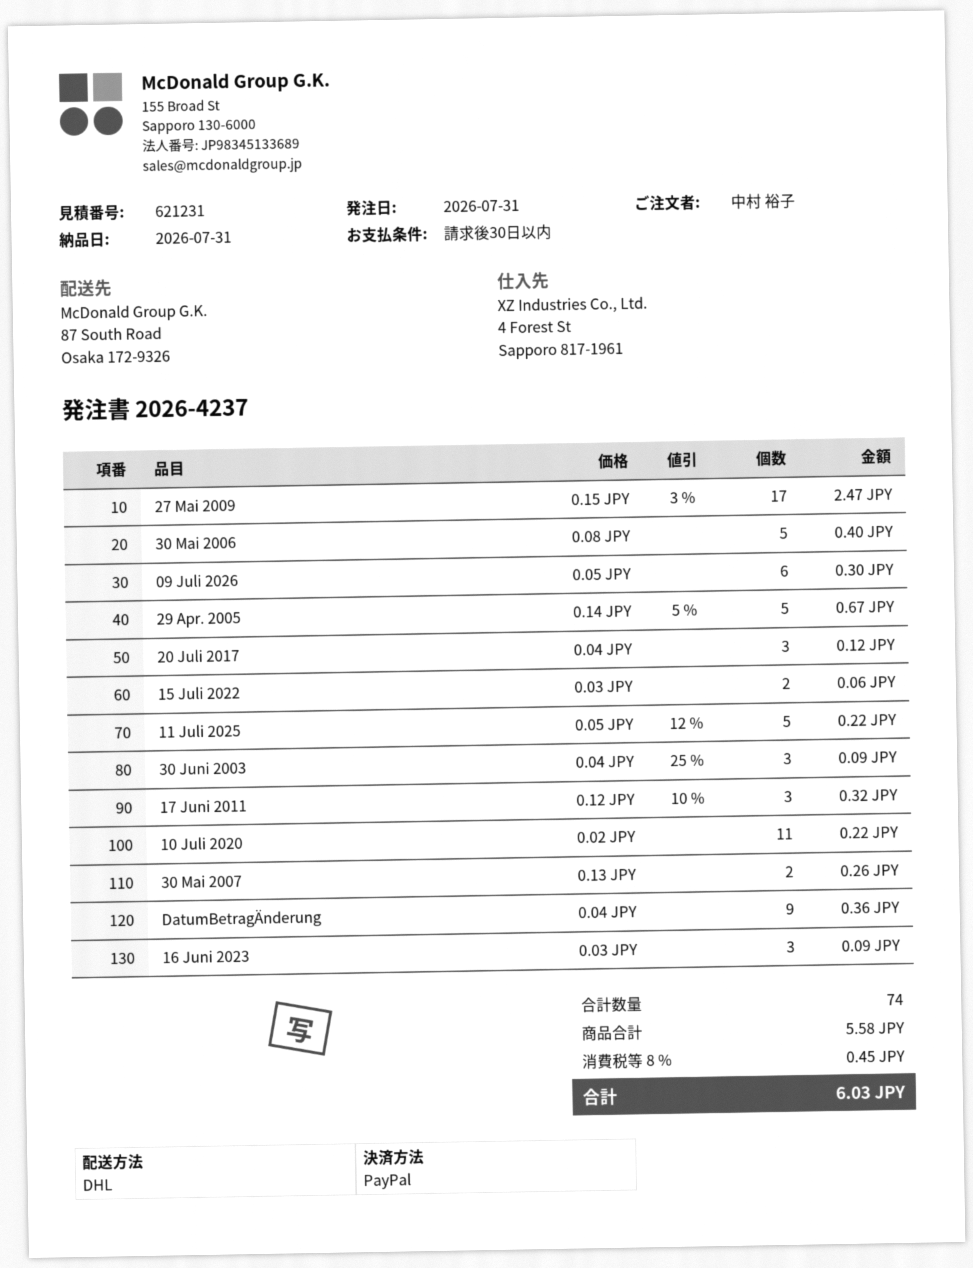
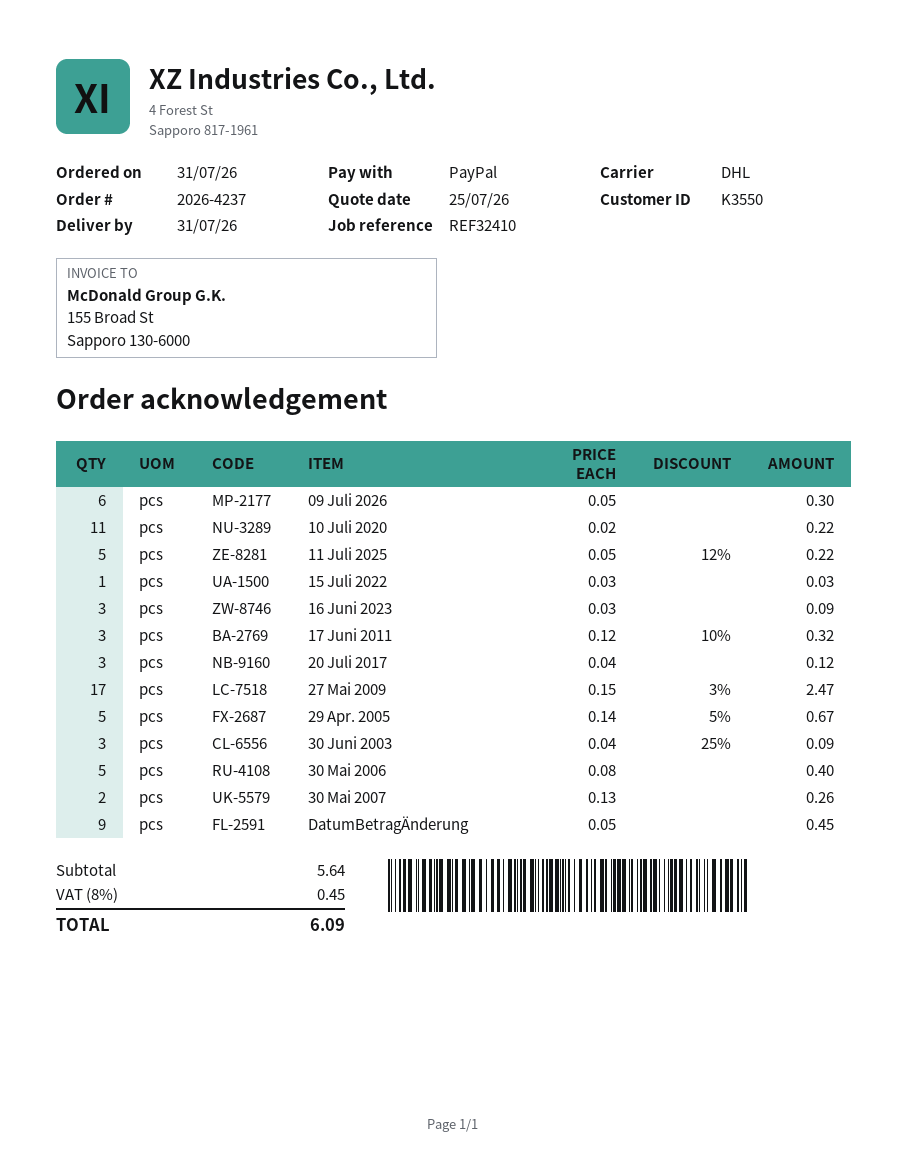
15 Juli 2022: 2 x 0.03 = 0.06 -> 1 x 0.03 = 0.03
DatumBetragÄnderung: 9 x 0.04 = 0.36 -> 9 x 0.05 = 0.45
subtotal: 5.58 -> 5.64
total: 6.03 -> 6.09

